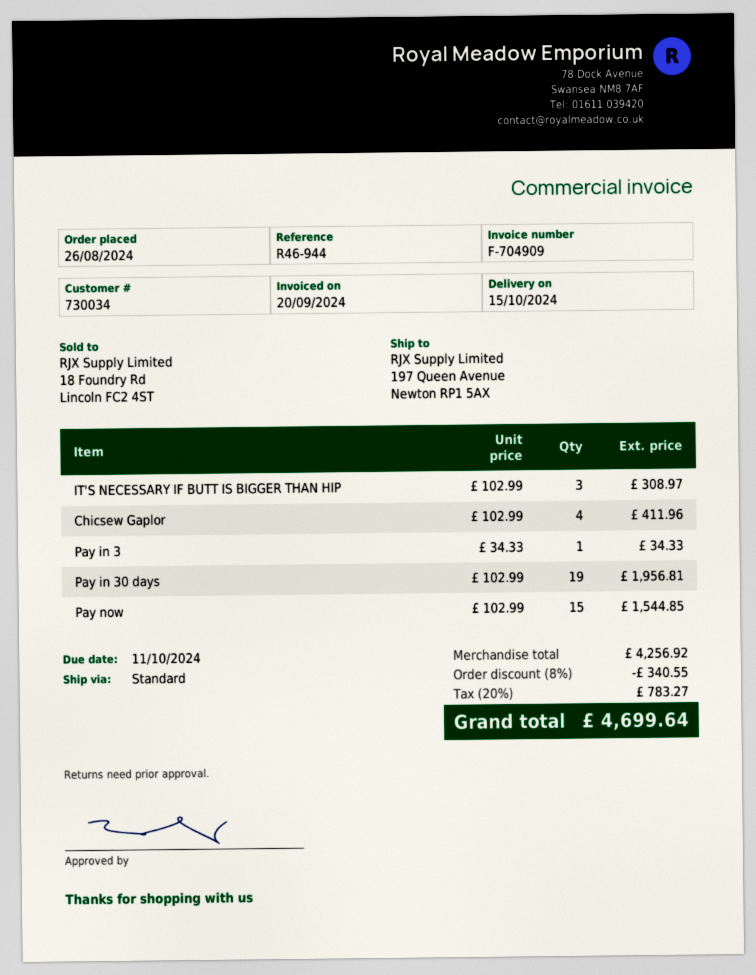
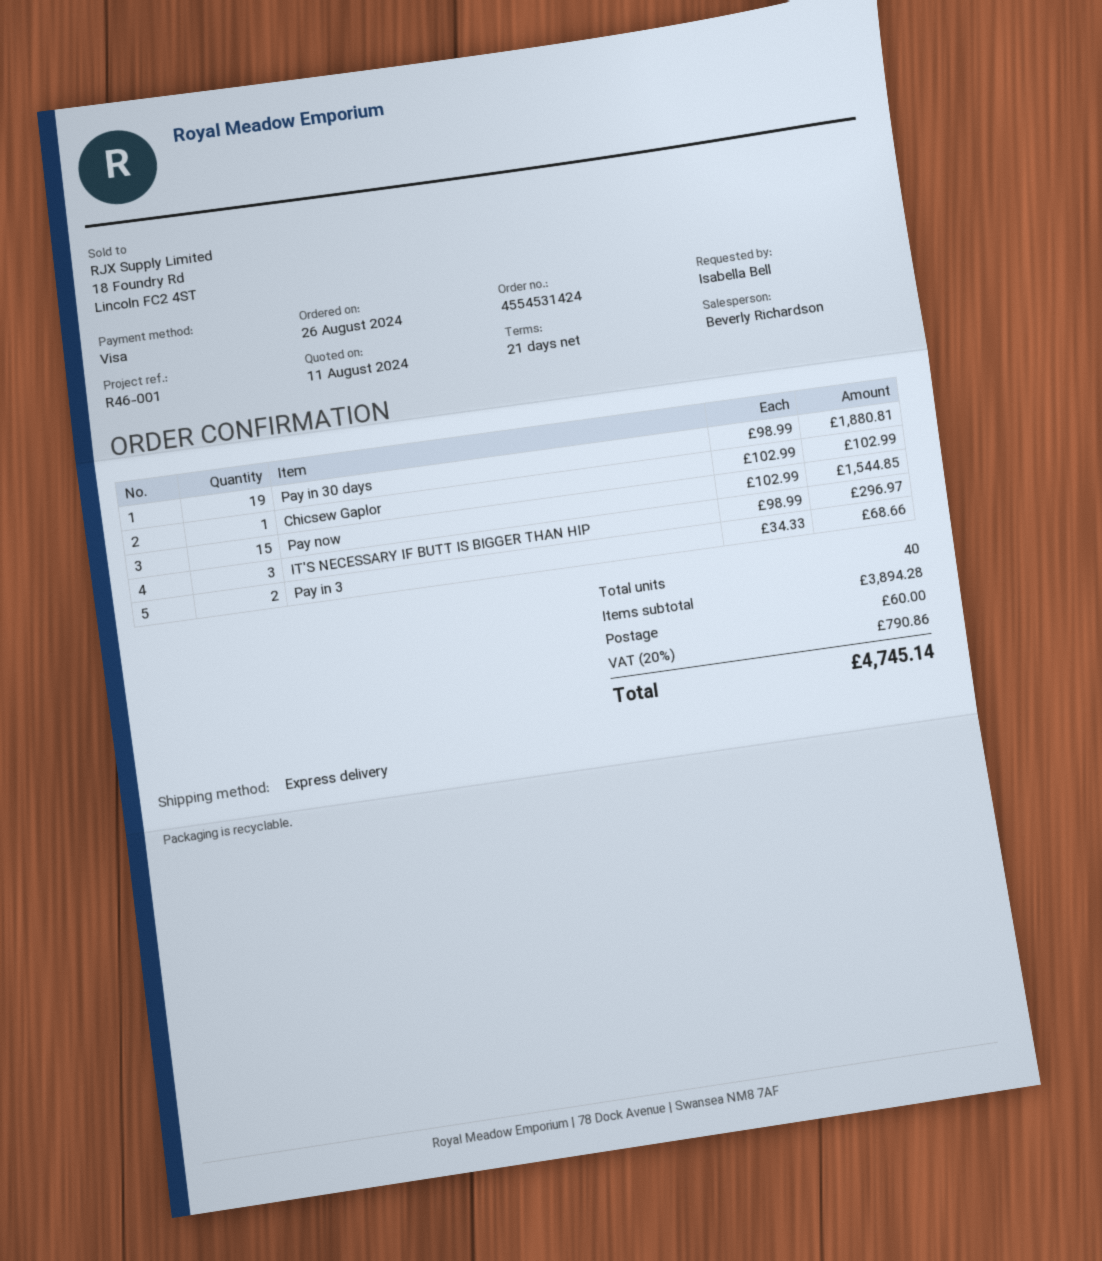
reference: R46-944 -> R46-001
shipping method: standard -> express
IT'S NECESSARY IF BUTT IS BIGGER THAN HIP: 3 x 102.99 = 308.97 -> 3 x 98.99 = 296.97
Chicsew Gaplor: 4 x 102.99 = 411.96 -> 1 x 102.99 = 102.99
Pay in 3: 1 x 34.33 = 34.33 -> 2 x 34.33 = 68.66
Pay in 30 days: 19 x 102.99 = 1956.81 -> 19 x 98.99 = 1880.81
subtotal: 4256.92 -> 3894.28
discount: 8% = 340.55 -> none
shipping: none -> 60.00
tax: 20% = 783.27 -> 20% = 790.86
total: 4699.64 -> 4745.14

